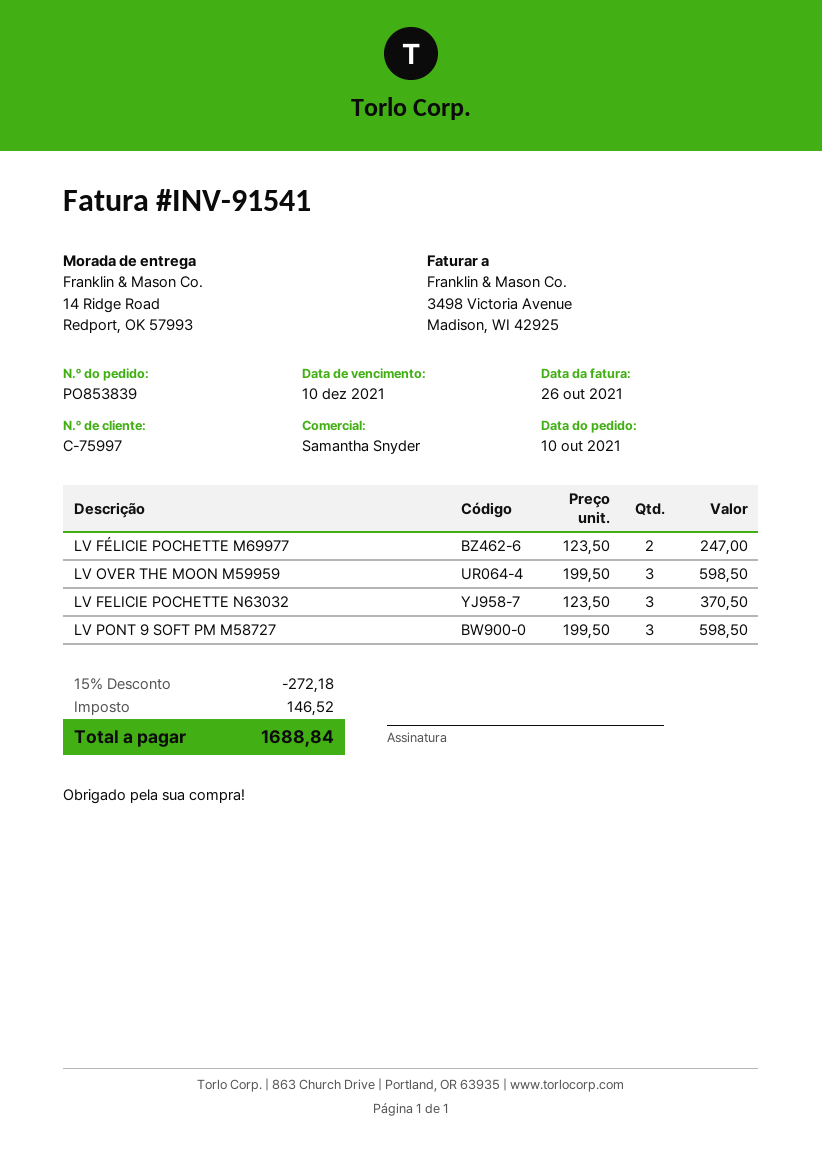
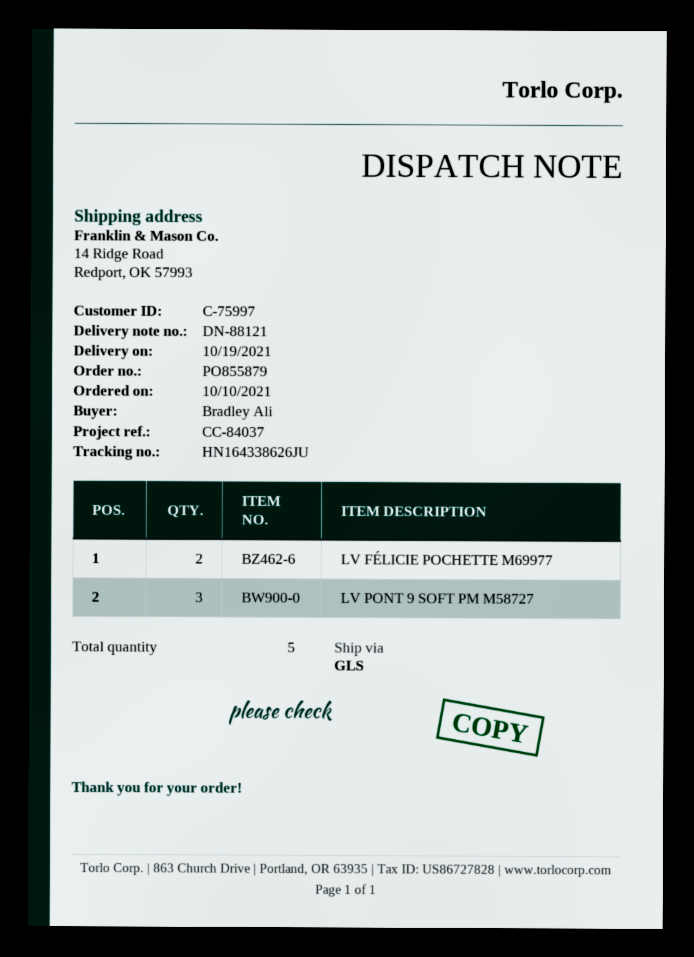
order number: PO853839 -> PO855879
LV OVER THE MOON M59959: 3 -> none
LV FELICIE POCHETTE N63032: 3 -> none

